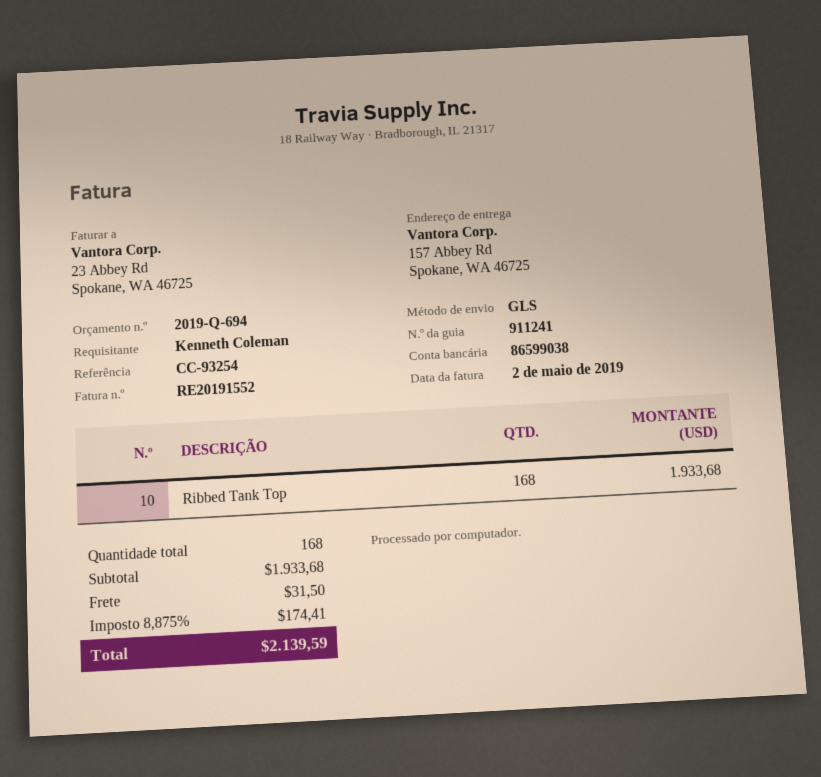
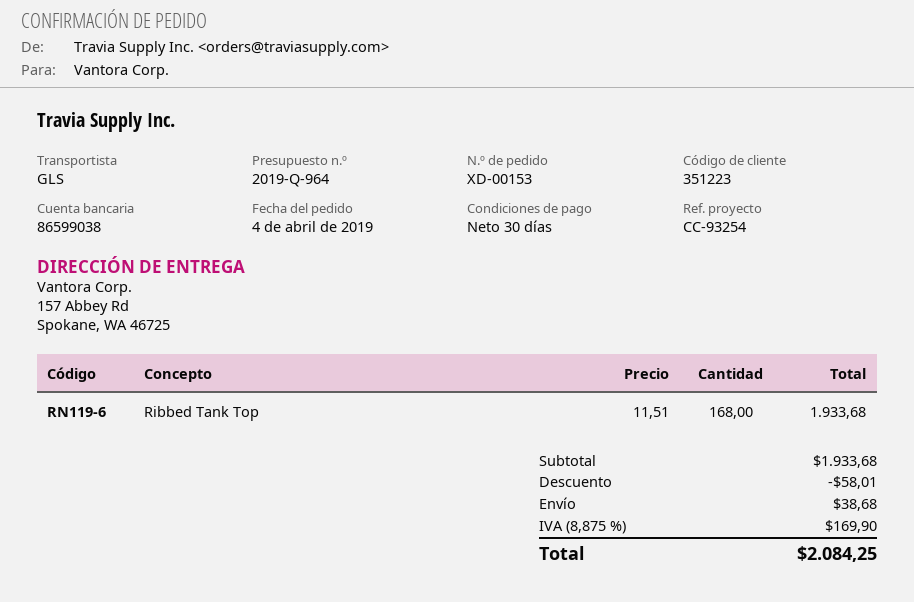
quote number: 2019-Q-694 -> 2019-Q-964
discount: none -> 58.01
shipping: 31.50 -> 38.68
tax: 8.875% = 174.41 -> 8.875% = 169.90
total: 2139.59 -> 2084.25

